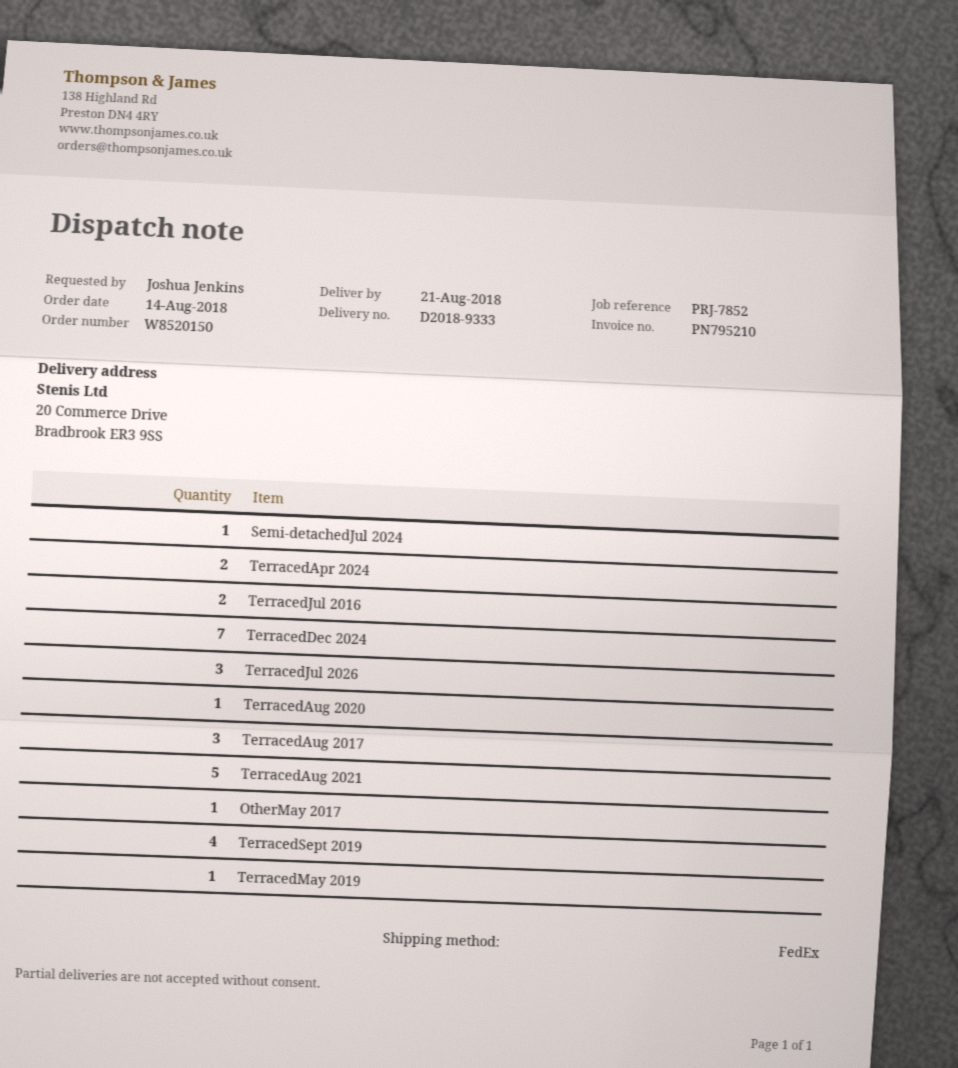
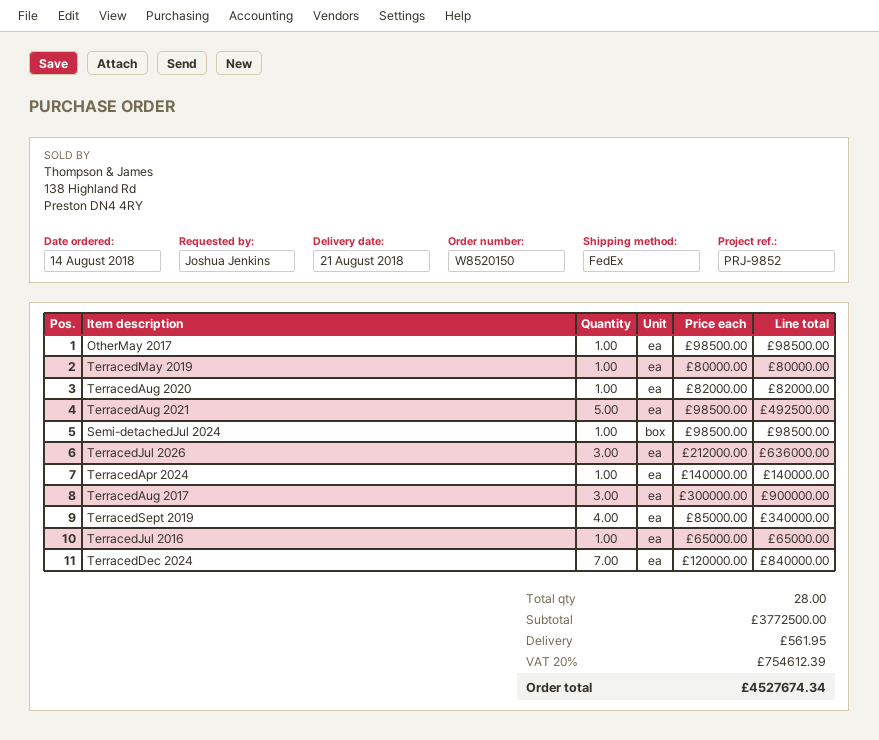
reference: PRJ-7852 -> PRJ-9852
TerracedApr 2024: 2 -> 1
TerracedJul 2016: 2 -> 1

